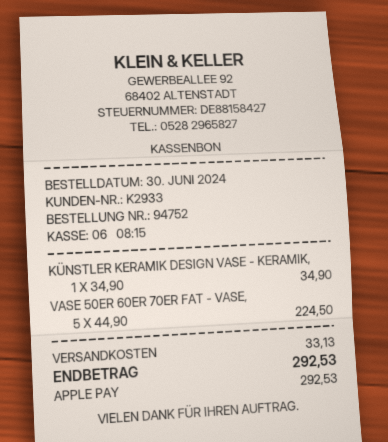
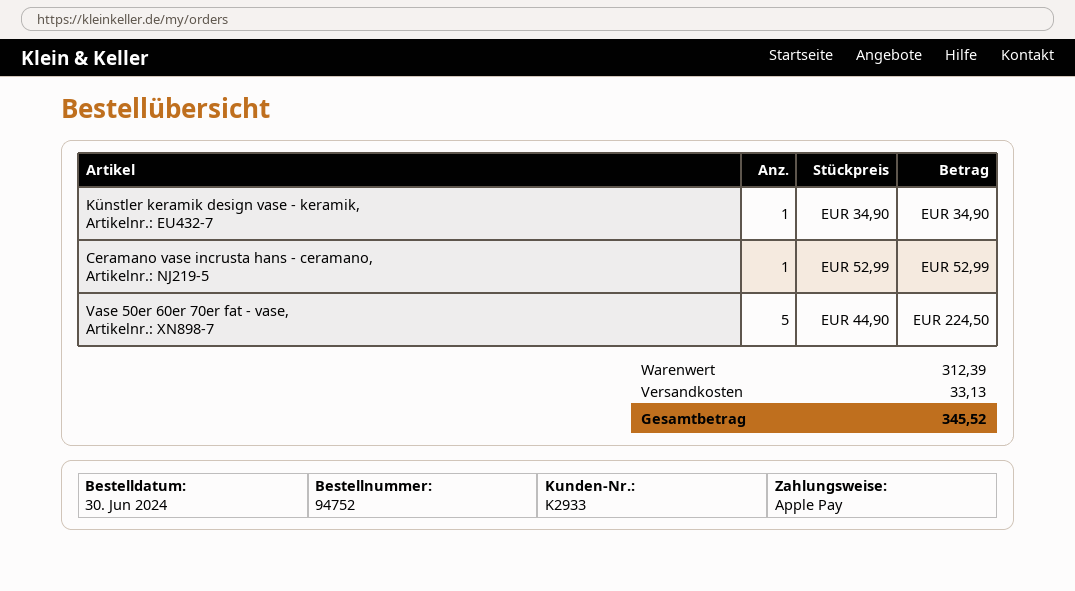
Ceramano vase incrusta hans - ceramano,: none -> 1 x 52.99 = 52.99
total: 292.53 -> 345.52

